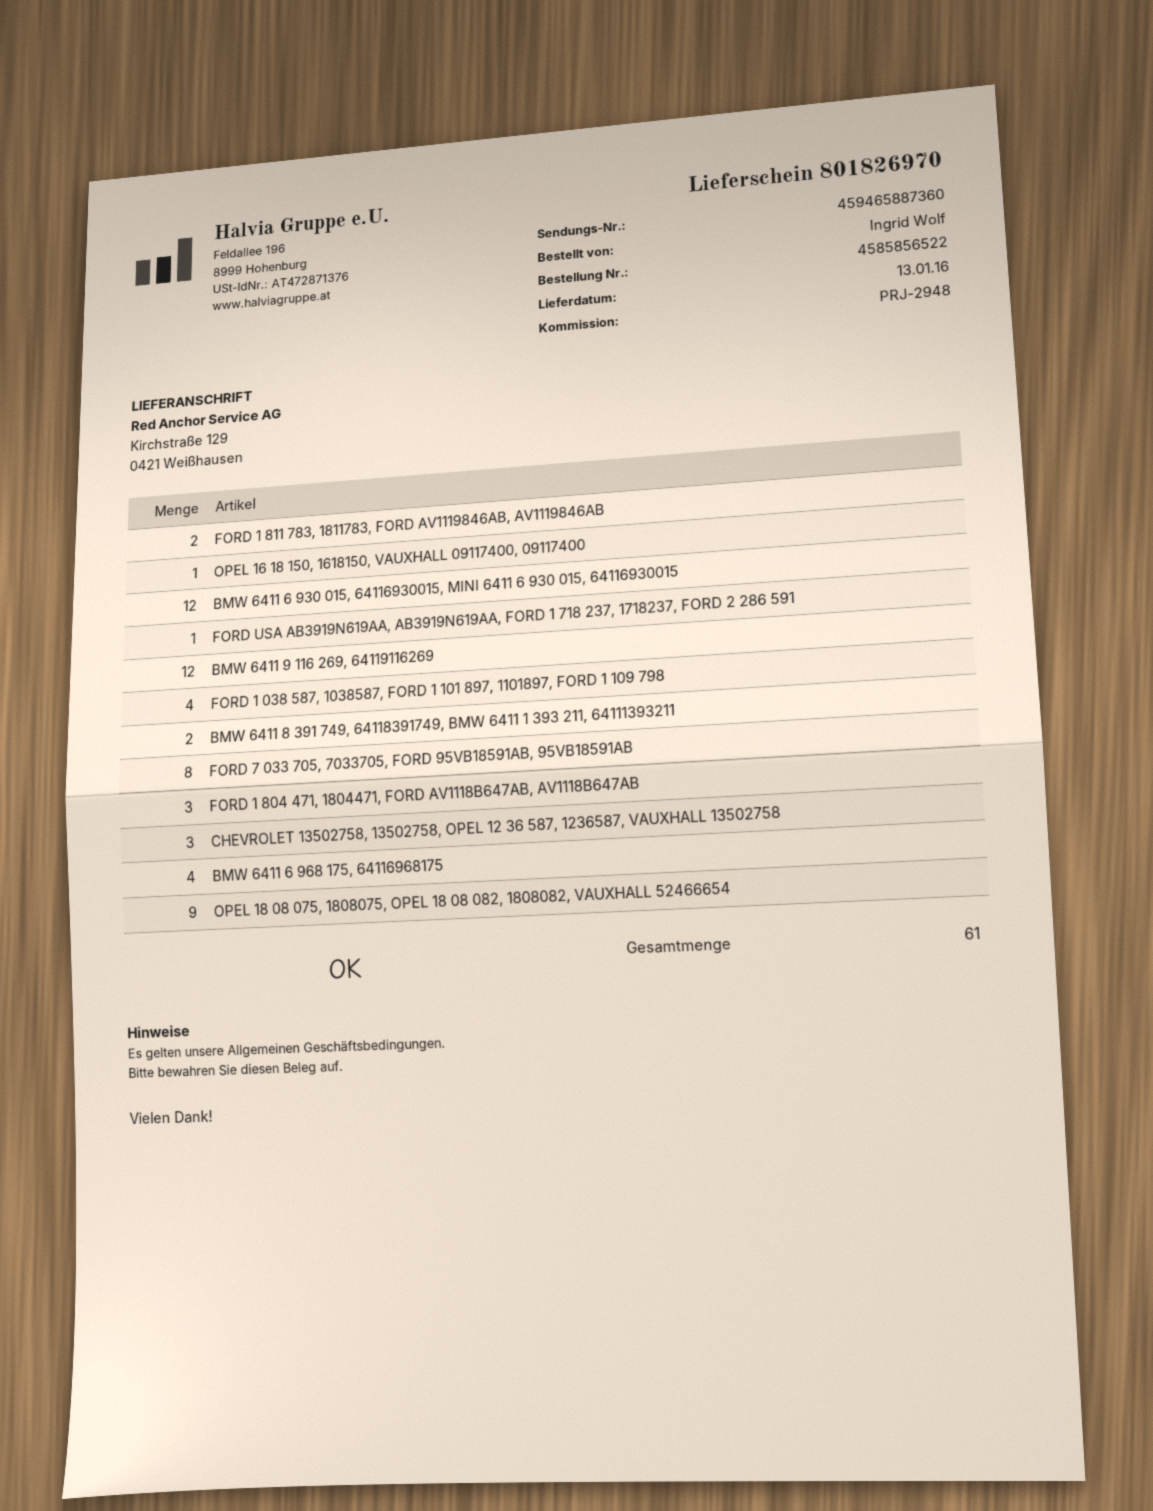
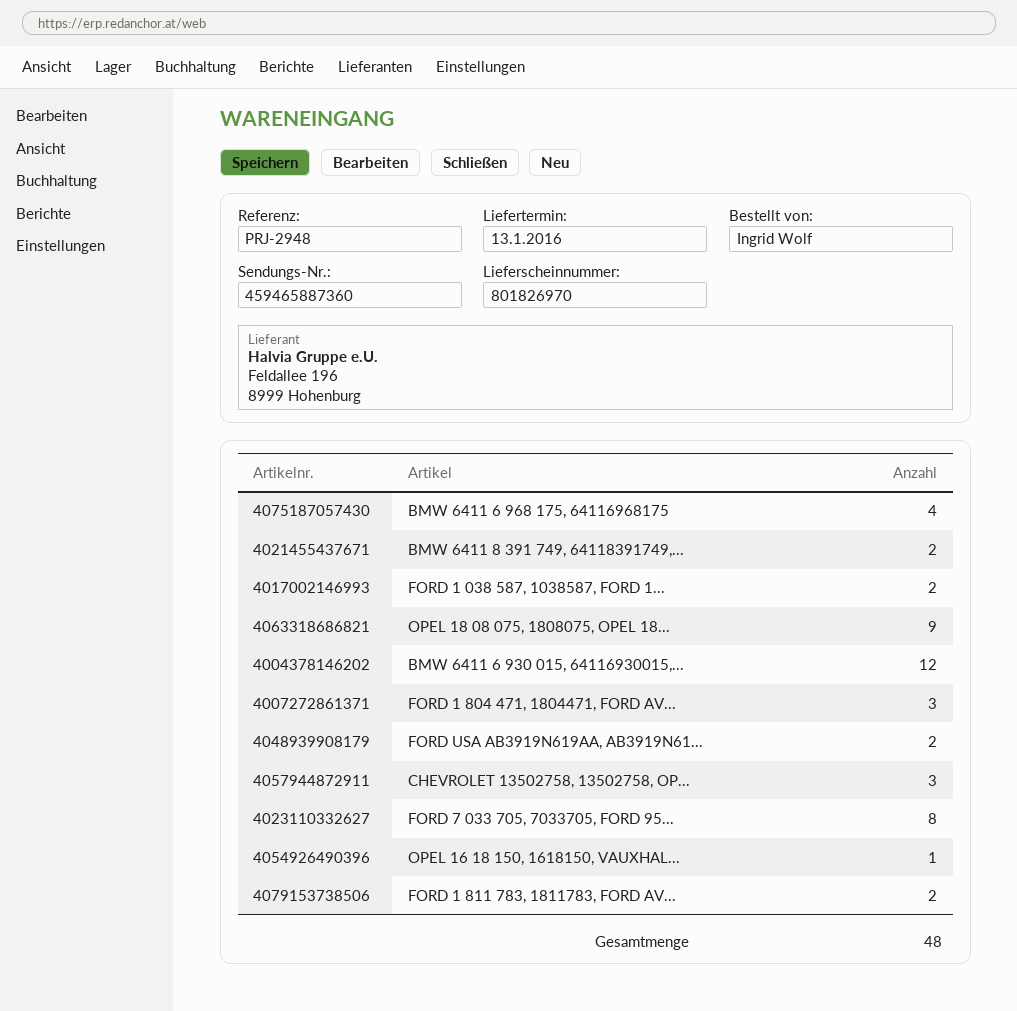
FORD USA AB3919N619AA, AB3919N619AA, FORD 1 718 237, 1718237, FORD 2 286 591: 1 -> 2
BMW 6411 9 116 269, 64119116269: 12 -> none
FORD 1 038 587, 1038587, FORD 1 101 897, 1101897, FORD 1 109 798: 4 -> 2
total quantity: 61 -> 48

